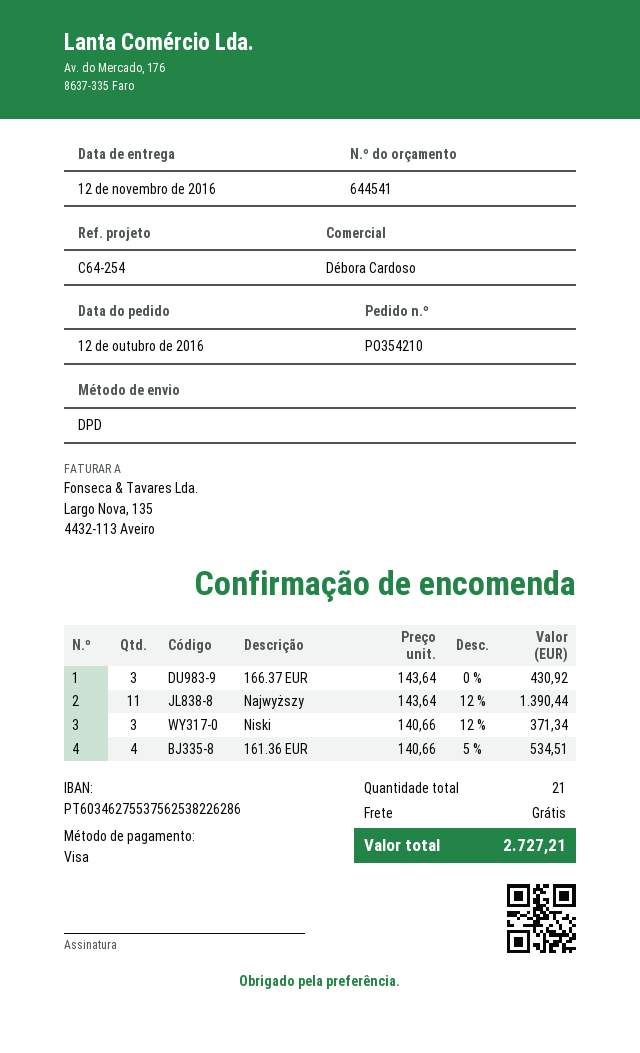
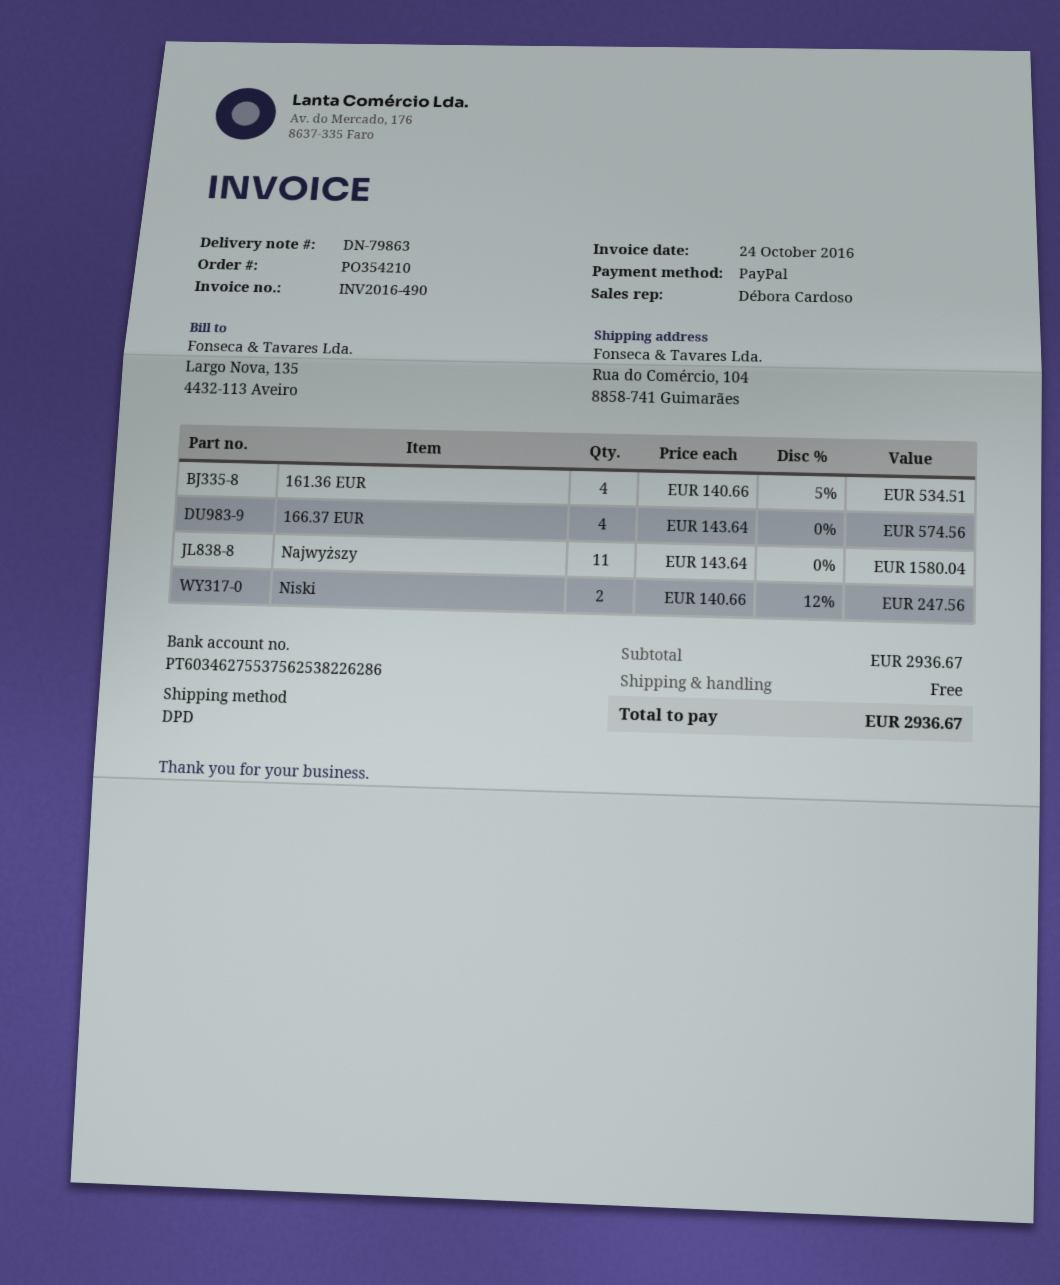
payment method: Visa -> PayPal
166.37 EUR: 3 x 143.64 = 430.92 -> 4 x 143.64 = 574.56
Najwyższy: 11 x 143.64 - 12% = 1390.44 -> 11 x 143.64 = 1580.04
Niski: 3 x 140.66 - 12% = 371.34 -> 2 x 140.66 - 12% = 247.56
total: 2727.21 -> 2936.67

